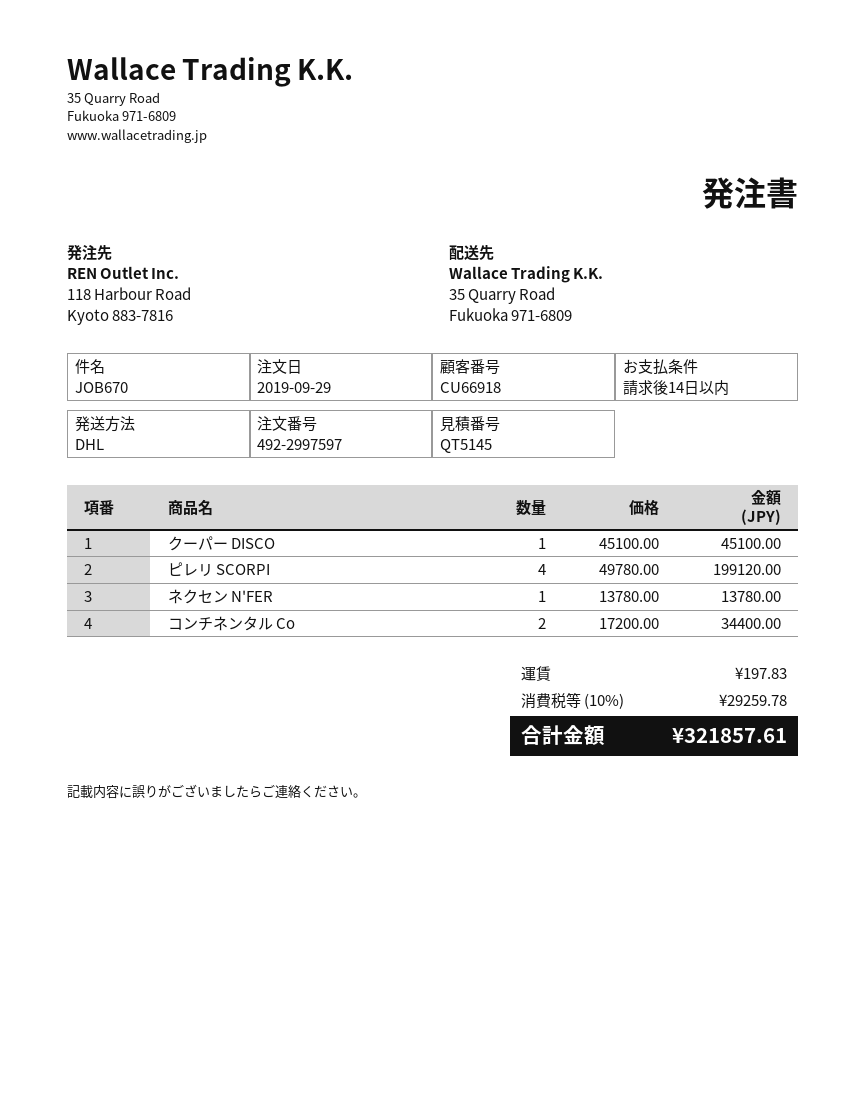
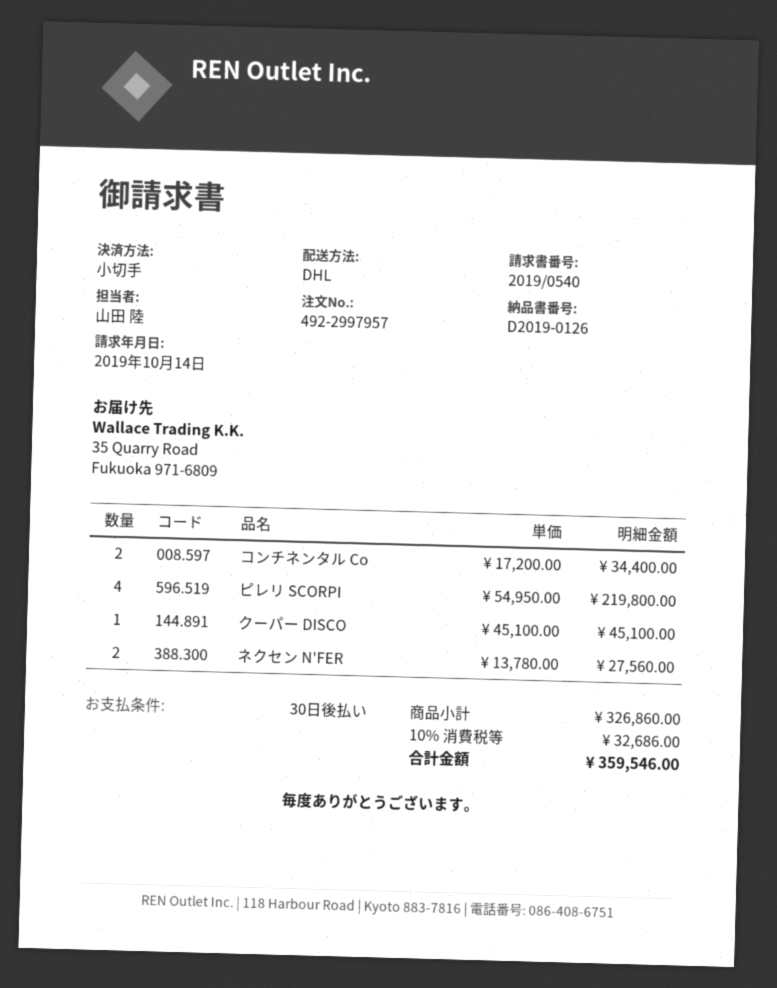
order number: 492-2997597 -> 492-2997957
payment terms: 14 days -> 30 days
ピレリ SCORPI: 4 x 49780.00 = 199120.00 -> 4 x 54950.00 = 219800.00
ネクセン N'FER: 1 x 13780.00 = 13780.00 -> 2 x 13780.00 = 27560.00
shipping: 197.83 -> none
tax: 10% = 29259.78 -> 10% = 32686.00
total: 321857.61 -> 359546.00

